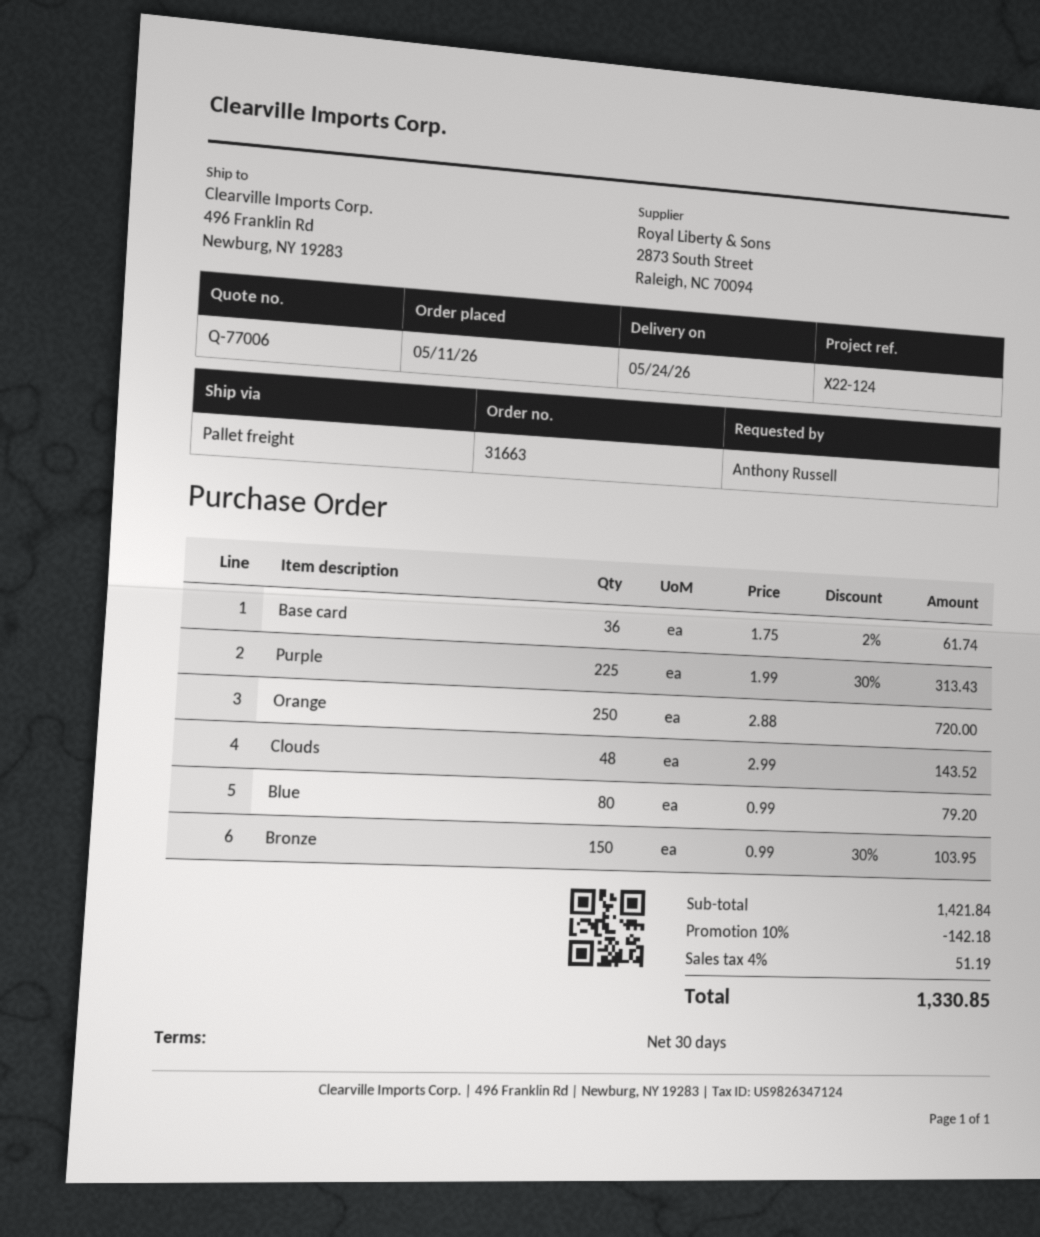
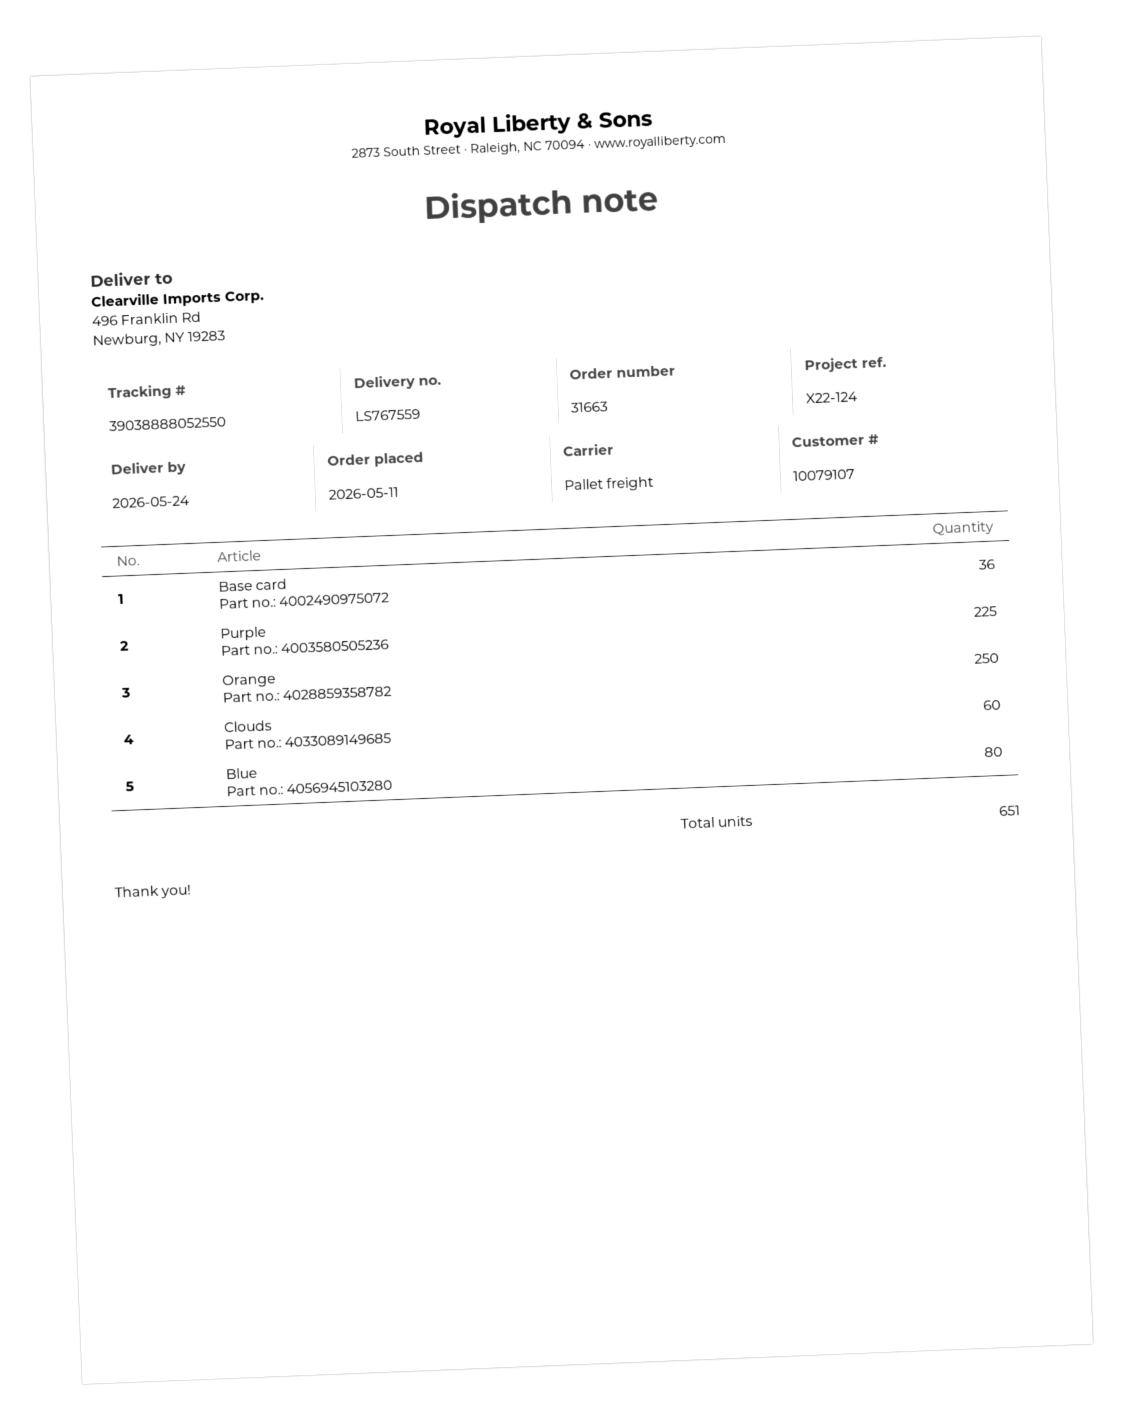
Clouds: 48 -> 60
Bronze: 150 -> none

